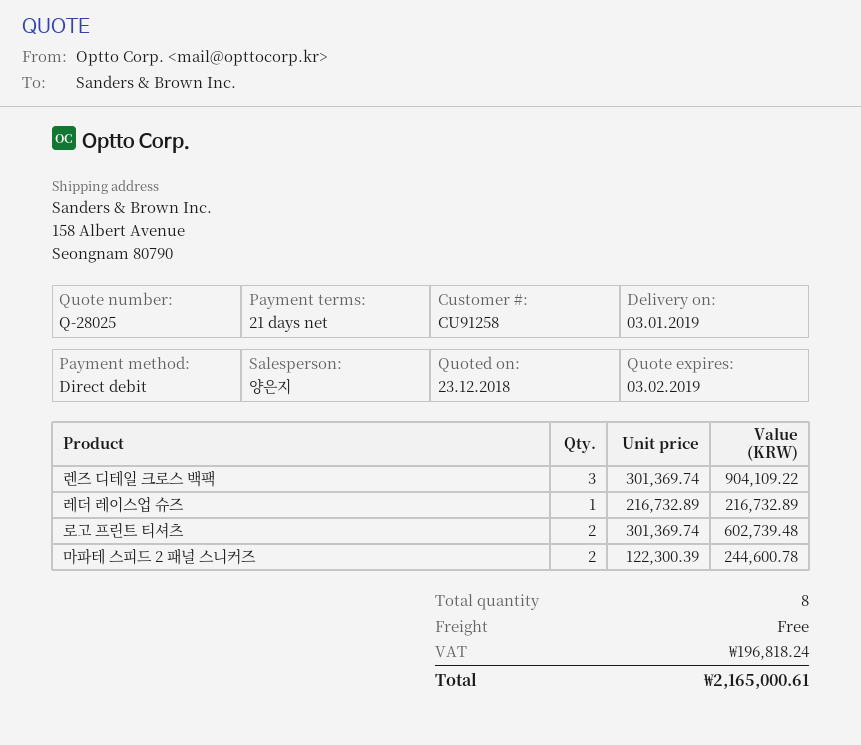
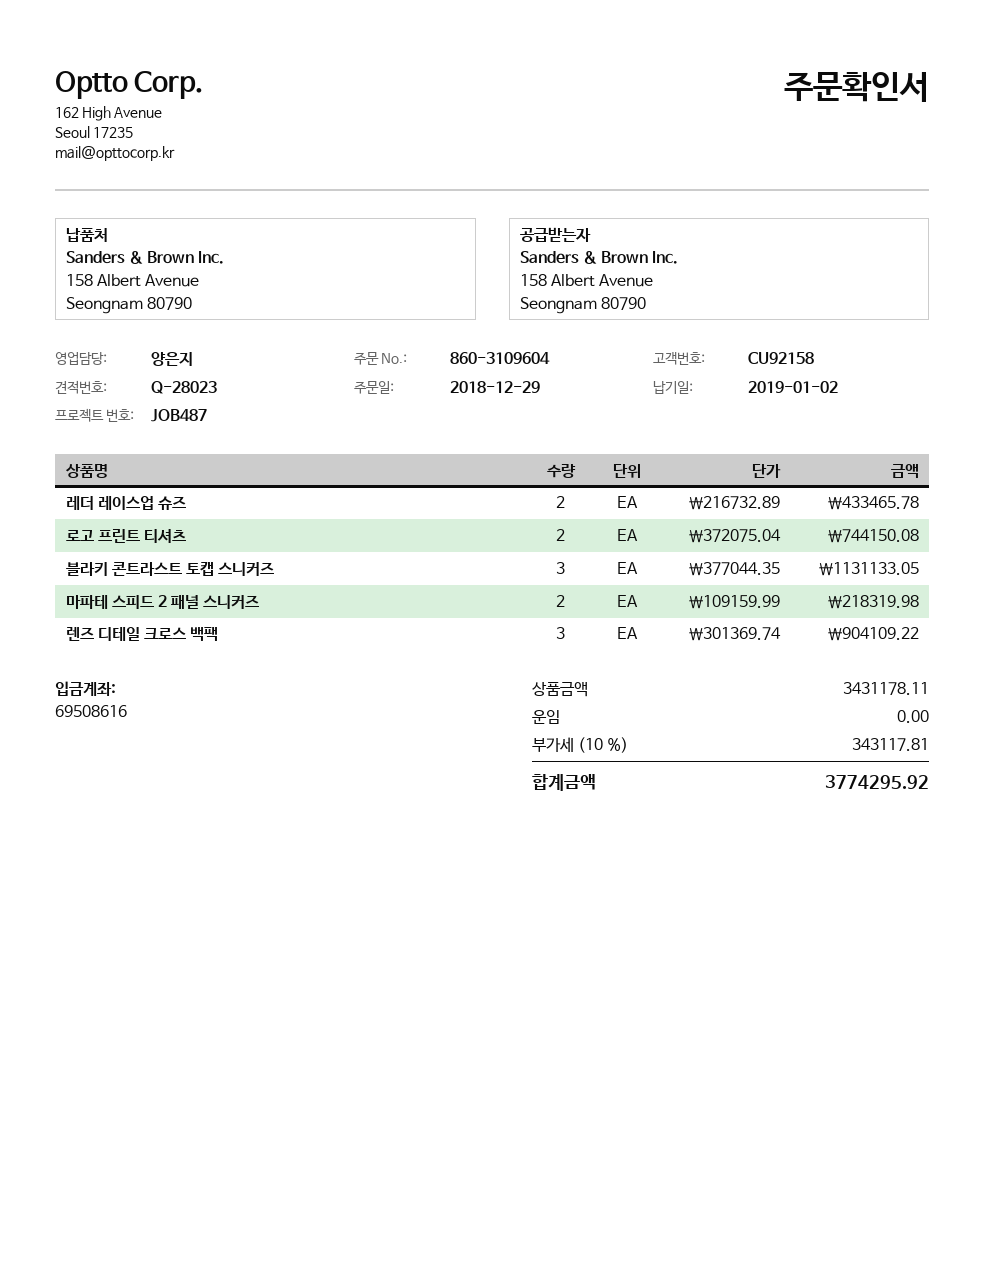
quote number: Q-28025 -> Q-28023
delivery date: 2019-01-03 -> 2019-01-02
customer number: CU91258 -> CU92158
레더 레이스업 슈즈: 1 x 216732.89 = 216732.89 -> 2 x 216732.89 = 433465.78
로고 프린트 티셔츠: 2 x 301369.74 = 602739.48 -> 2 x 372075.04 = 744150.08
마파테 스피드 2 패널 스니커즈: 2 x 122300.39 = 244600.78 -> 2 x 109159.99 = 218319.98
블라키 콘트라스트 토캡 스니커즈: none -> 3 x 377044.35 = 1131133.05
tax: 196818.24 -> 343117.81
total: 2165000.61 -> 3774295.92

